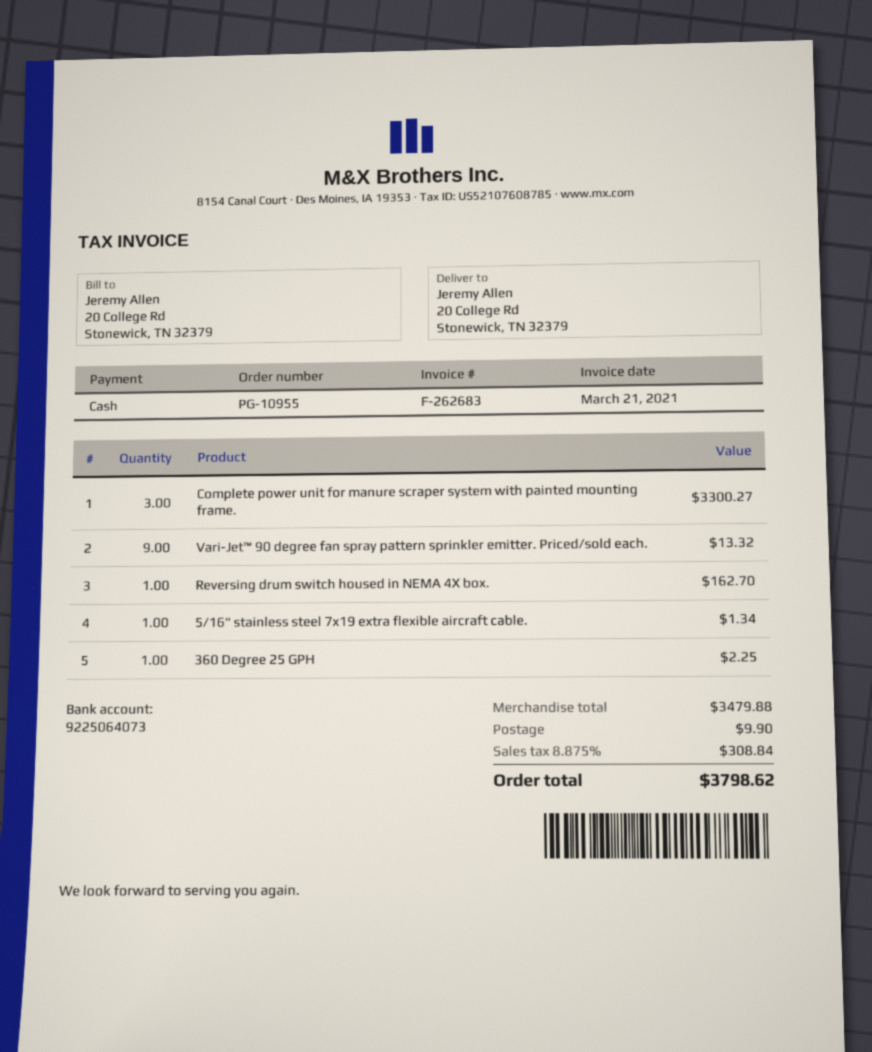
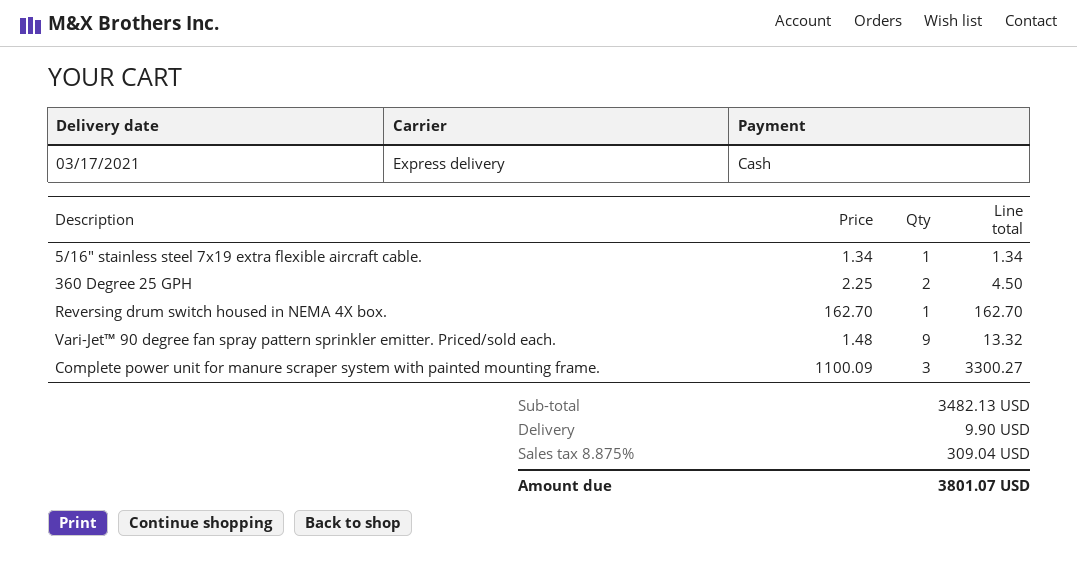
360 Degree 25 GPH: 1 for 2.25 -> 2 for 4.50
subtotal: 3479.88 -> 3482.13
tax: 8.875% = 308.84 -> 8.875% = 309.04
total: 3798.62 -> 3801.07

